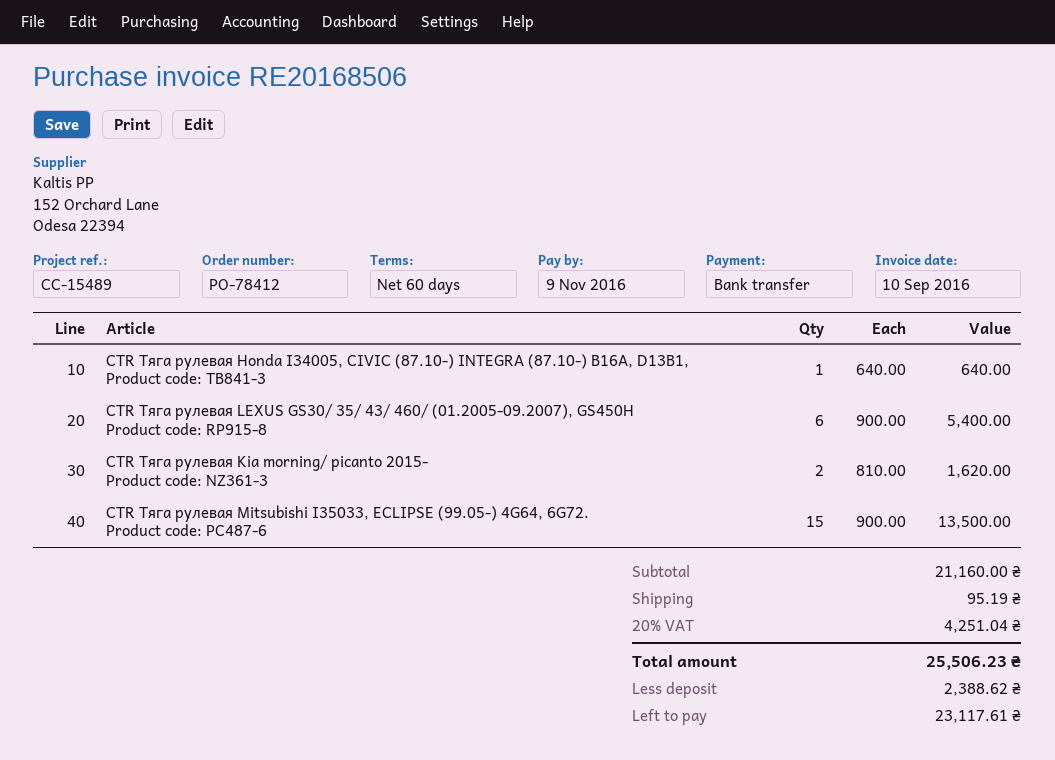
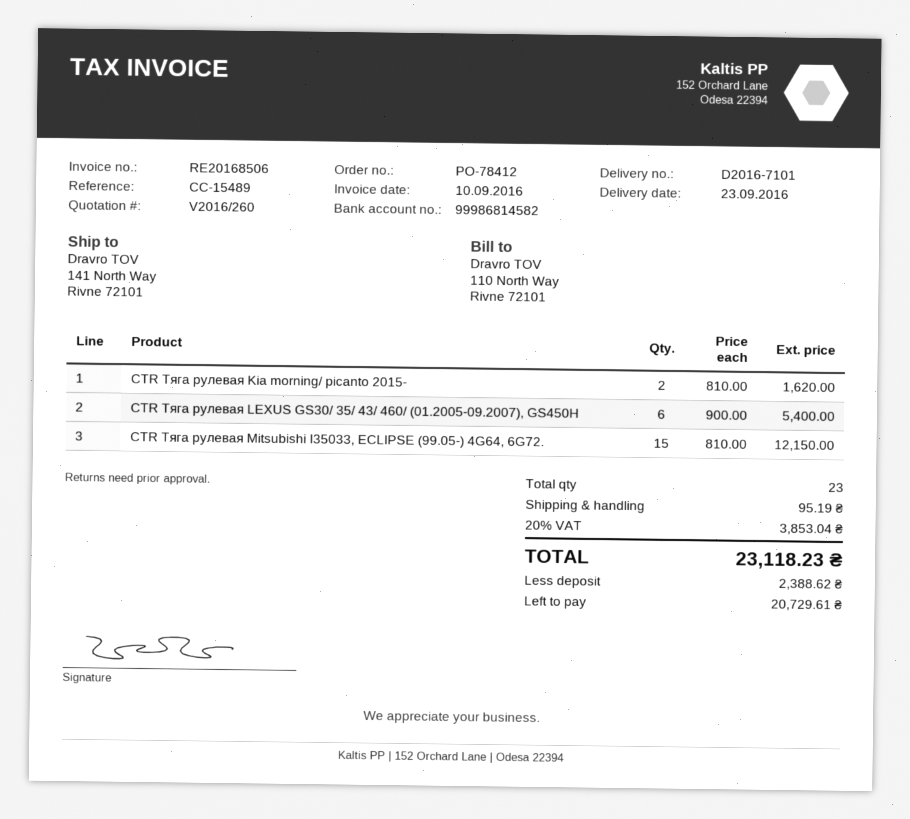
CTR Тяга рулевая Honda I34005, CIVIC (87.10-) INTEGRA (87.10-) B16A, D13B1,: 1 x 640.00 = 640.00 -> none
CTR Тяга рулевая Mitsubishi I35033, ECLIPSE (99.05-) 4G64, 6G72.: 15 x 900.00 = 13500.00 -> 15 x 810.00 = 12150.00
tax: 20% = 4251.04 -> 20% = 3853.04
total: 25506.23 -> 23118.23
balance: 23117.61 -> 20729.61

